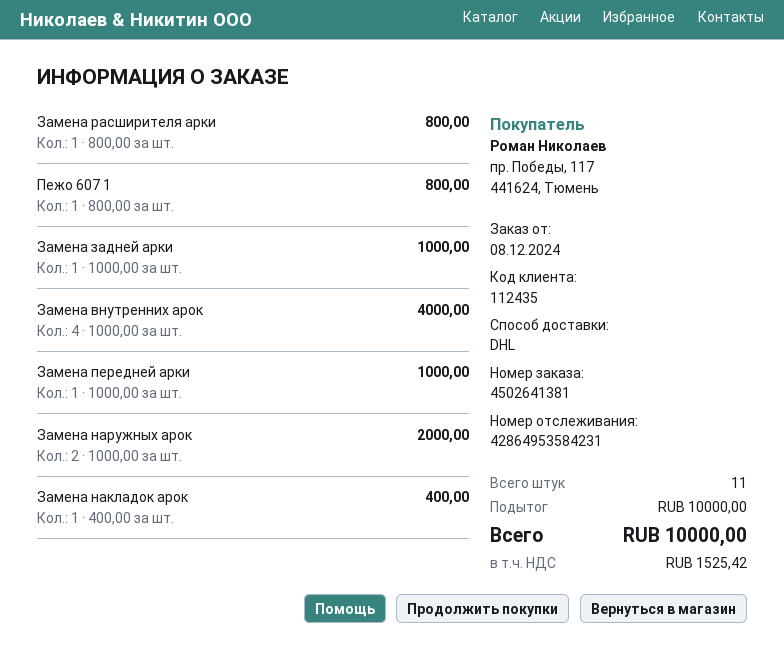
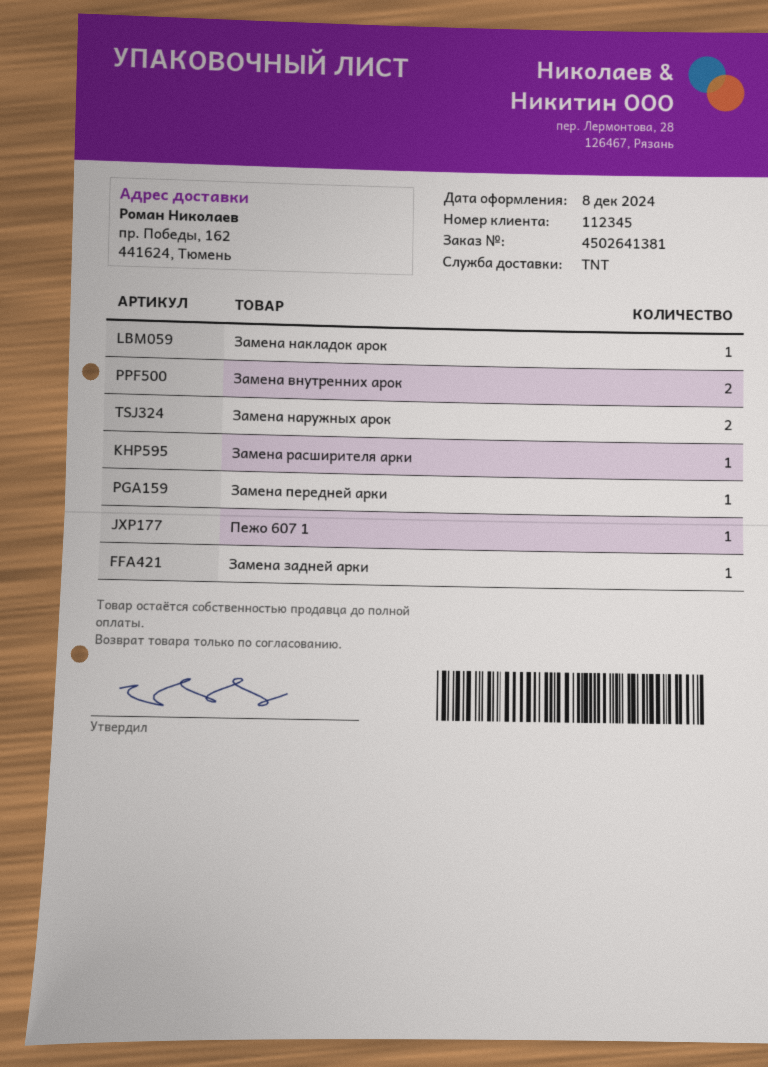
customer number: 112435 -> 112345
shipping method: DHL -> TNT
Замена внутренних арок: 4 -> 2

